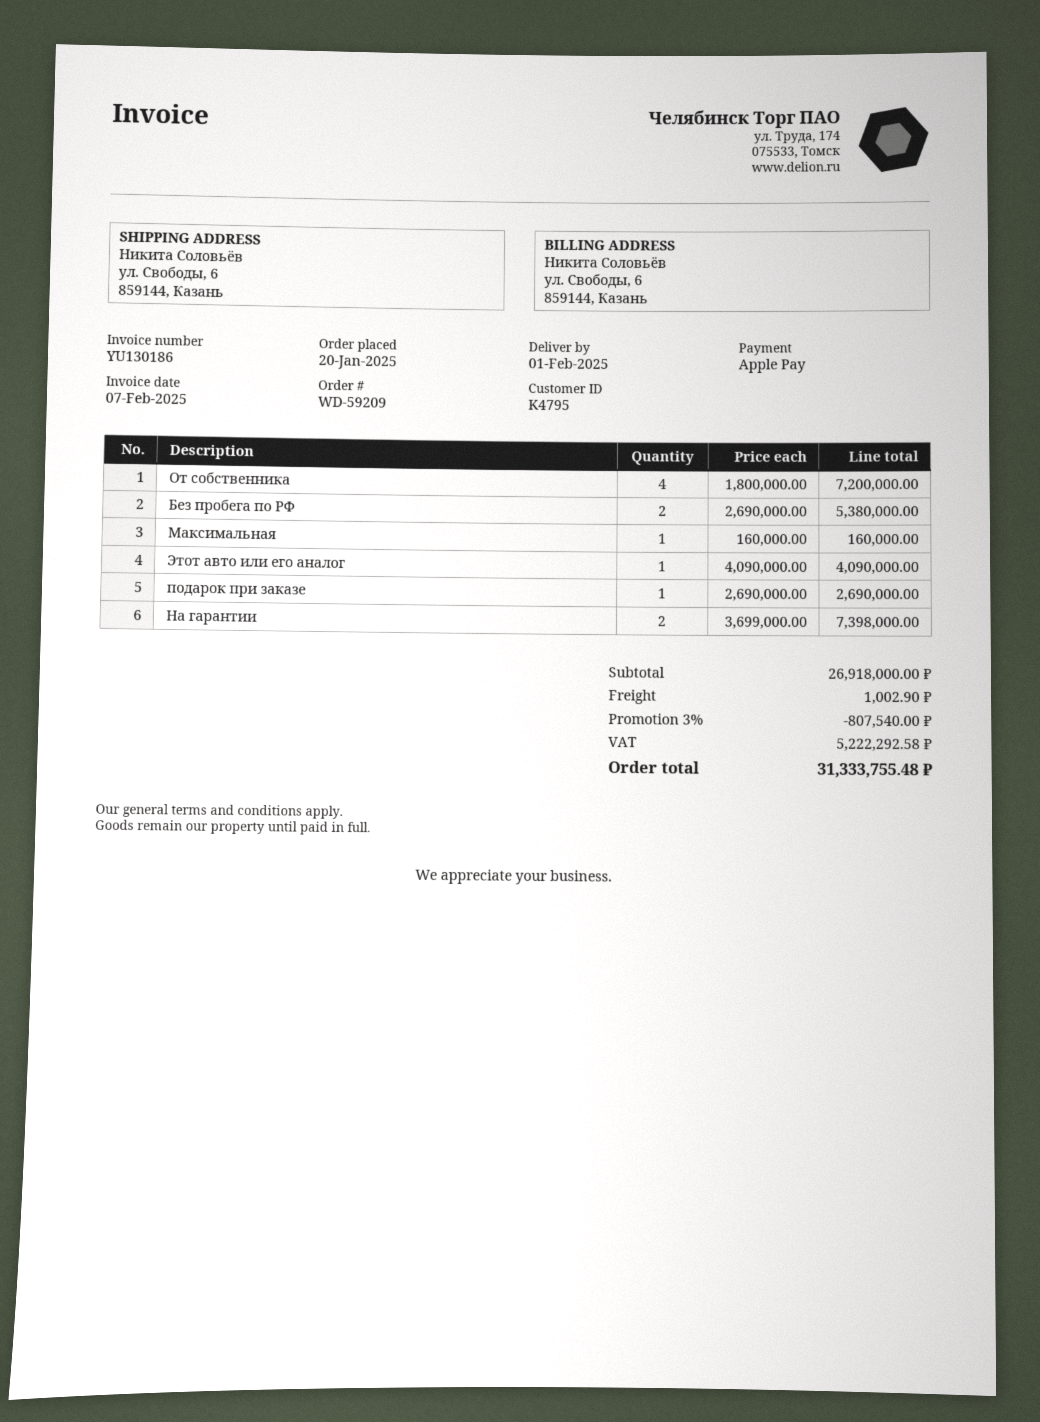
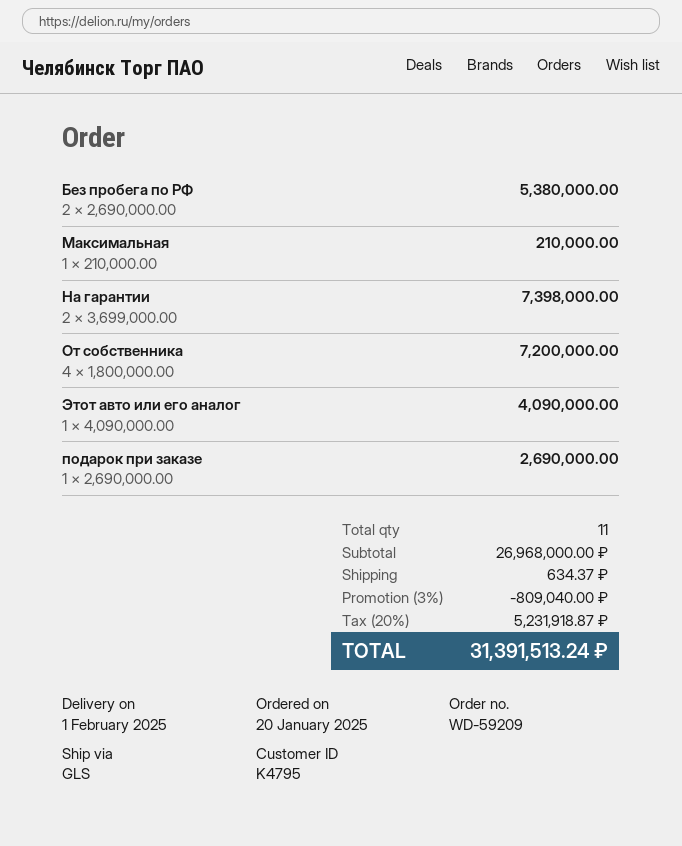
Максимальная: 1 x 160000.00 = 160000.00 -> 1 x 210000.00 = 210000.00
subtotal: 26918000.00 -> 26968000.00
discount: 3% = 807540.00 -> 3% = 809040.00
shipping: 1002.90 -> 634.37
tax: 5222292.58 -> 5231918.87
total: 31333755.48 -> 31391513.24

